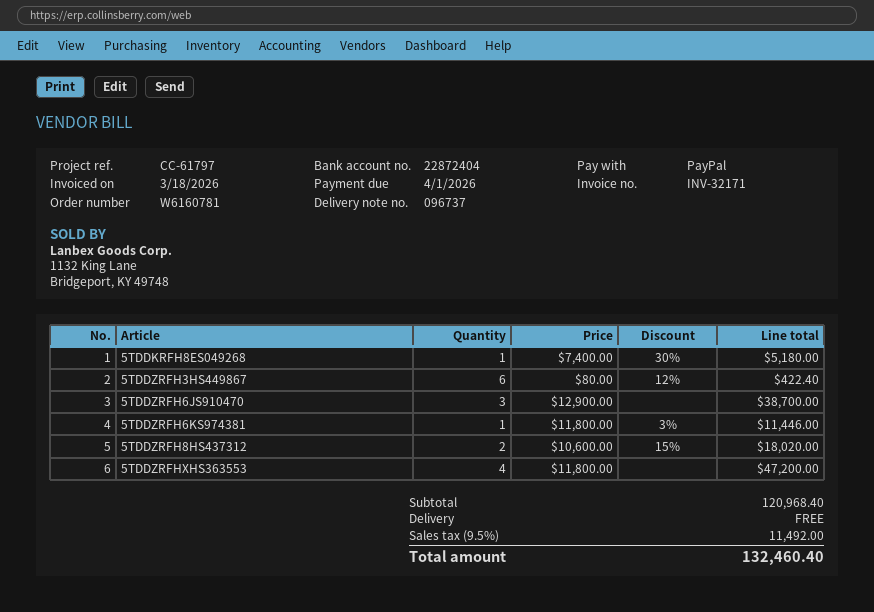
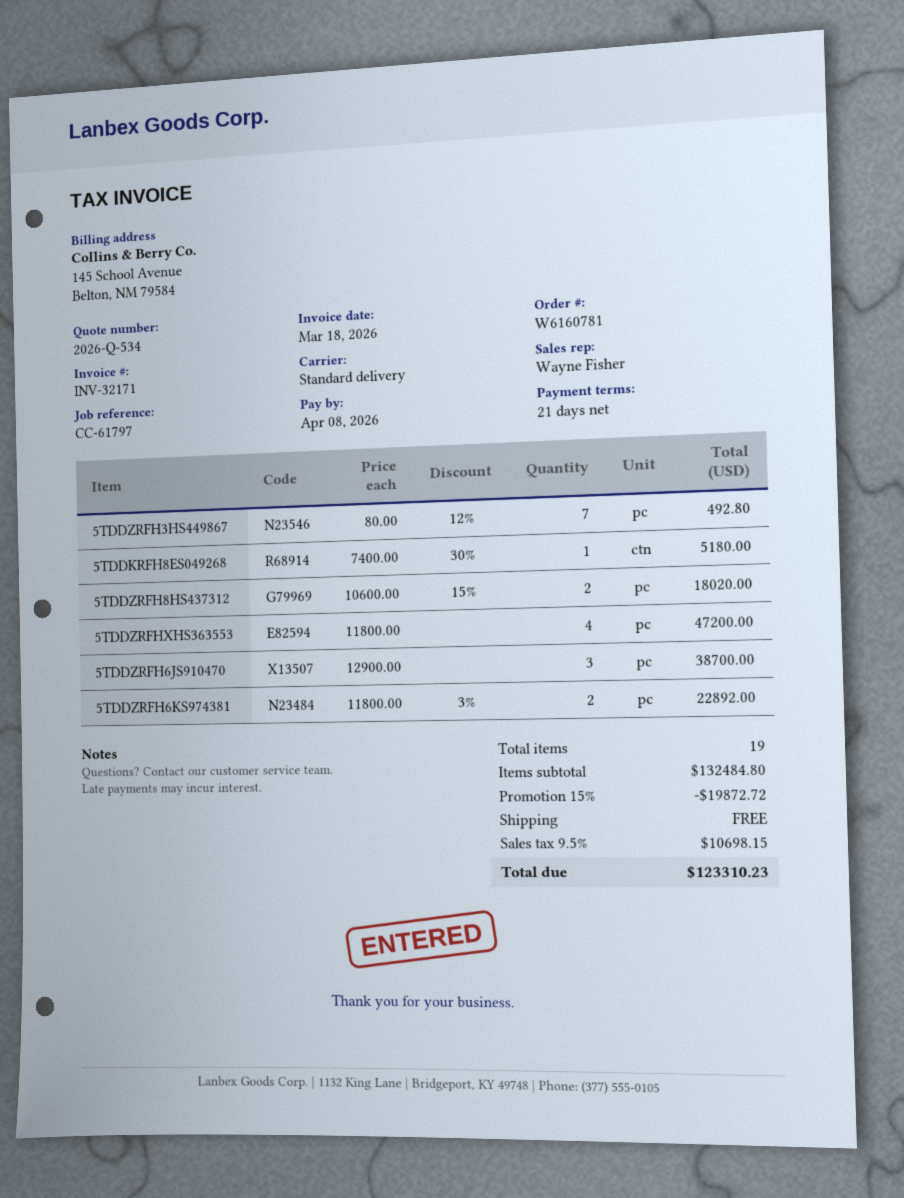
due date: 2026-04-01 -> 2026-04-08
5TDDZRFH3HS449867: 6 x 80.00 - 12% = 422.40 -> 7 x 80.00 - 12% = 492.80
5TDDZRFH6KS974381: 1 x 11800.00 - 3% = 11446.00 -> 2 x 11800.00 - 3% = 22892.00
subtotal: 120968.40 -> 132484.80
discount: none -> 15% = 19872.72
tax: 9.5% = 11492.00 -> 9.5% = 10698.15
total: 132460.40 -> 123310.23

